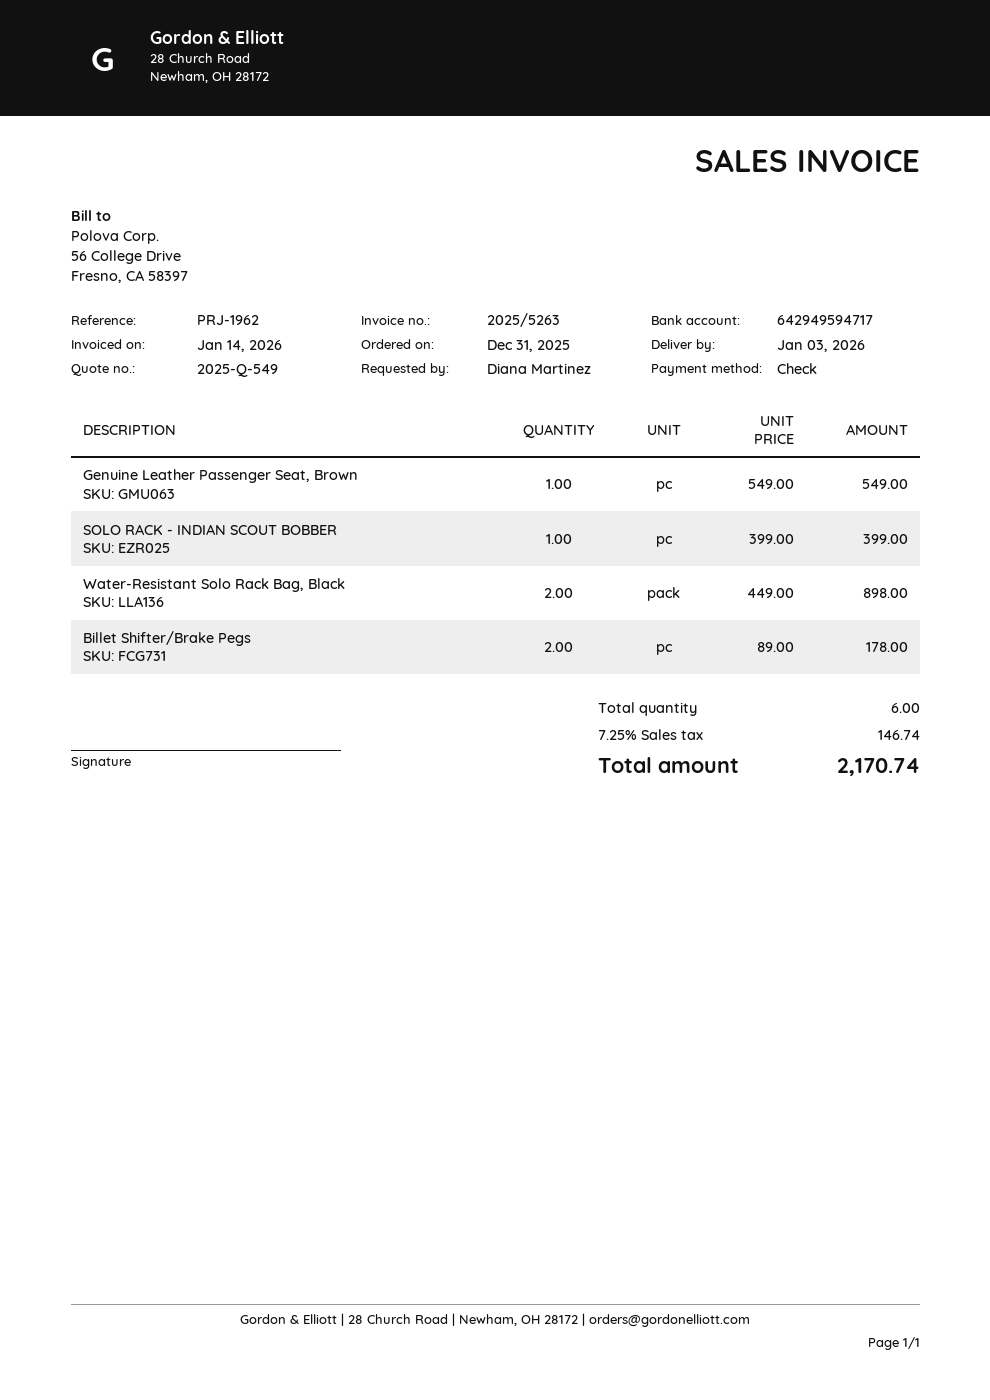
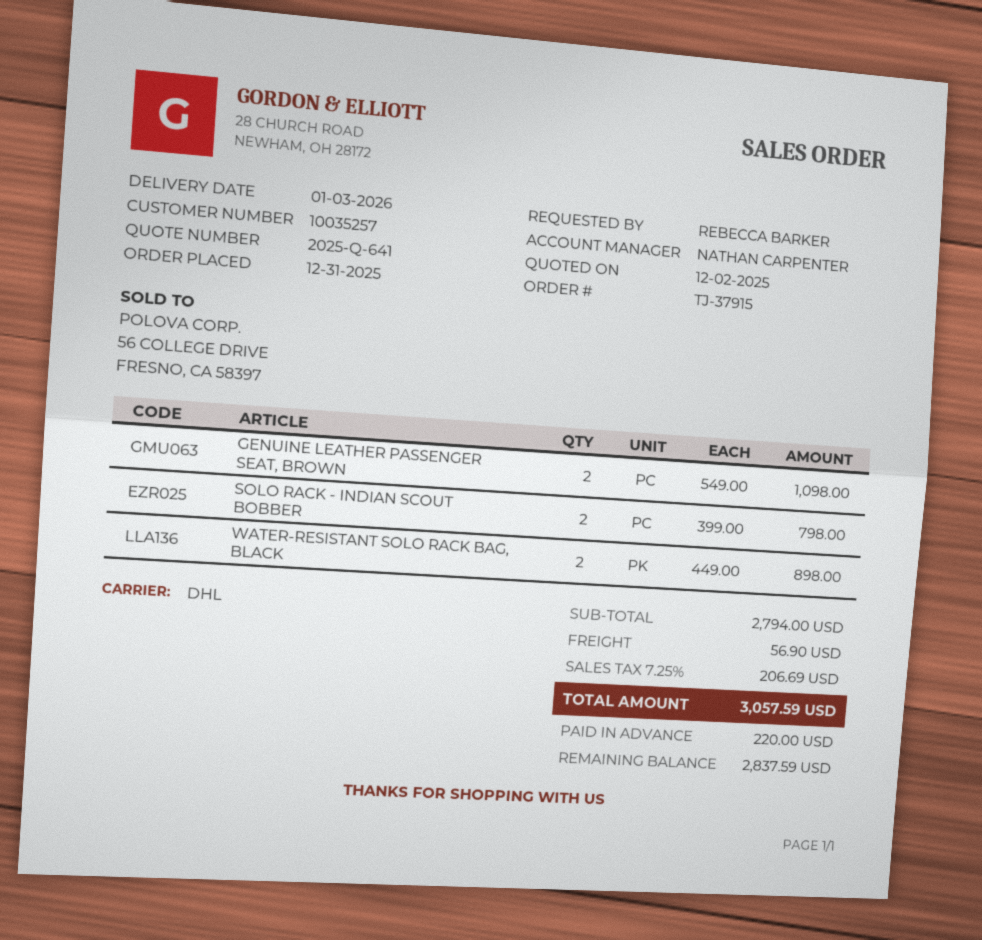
quote number: 2025-Q-549 -> 2025-Q-641
ordered by: Diana Martinez -> REBECCA BARKER
Genuine Leather Passenger Seat, Brown: 1 x 549.00 = 549.00 -> 2 x 549.00 = 1098.00
SOLO RACK - INDIAN SCOUT BOBBER: 1 x 399.00 = 399.00 -> 2 x 399.00 = 798.00
Billet Shifter/Brake Pegs: 2 x 89.00 = 178.00 -> none
shipping: none -> 56.90
tax: 7.25% = 146.74 -> 7.25% = 206.69
total: 2170.74 -> 3057.59

